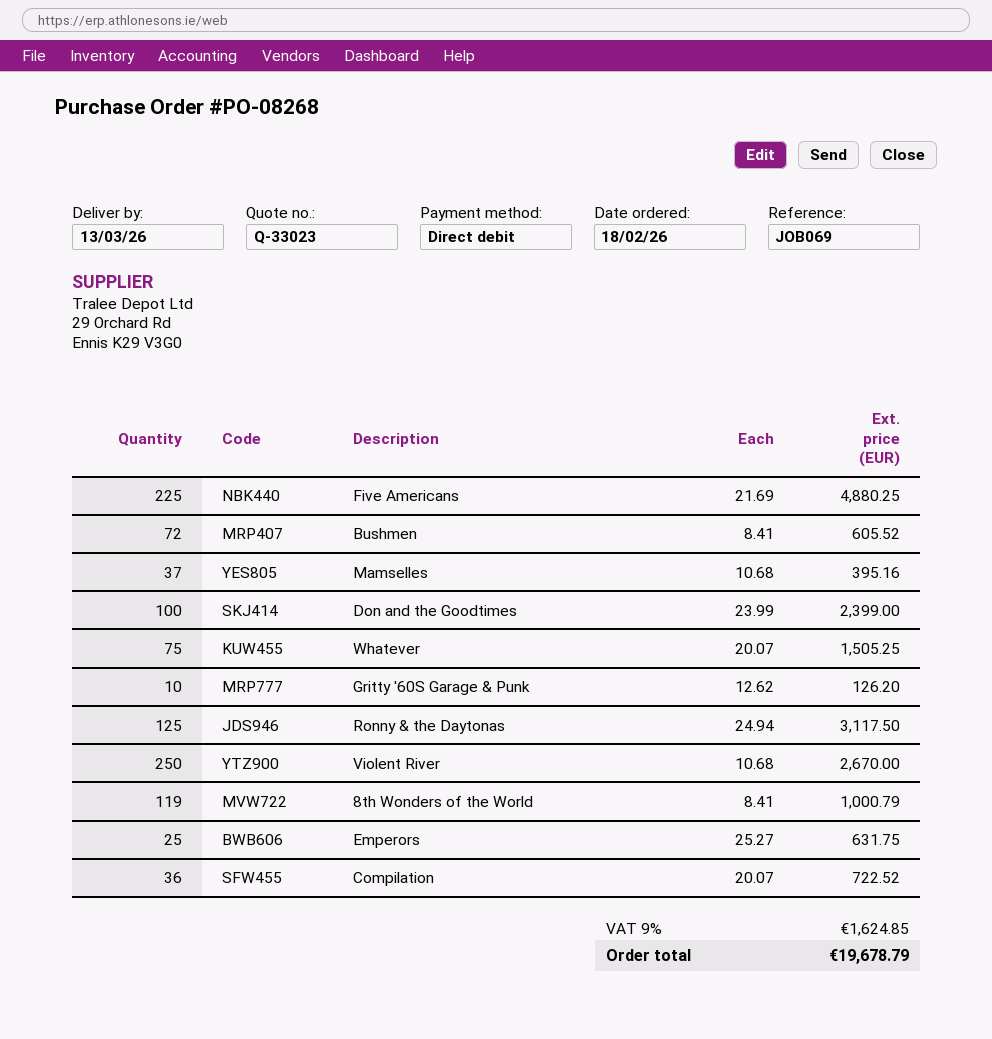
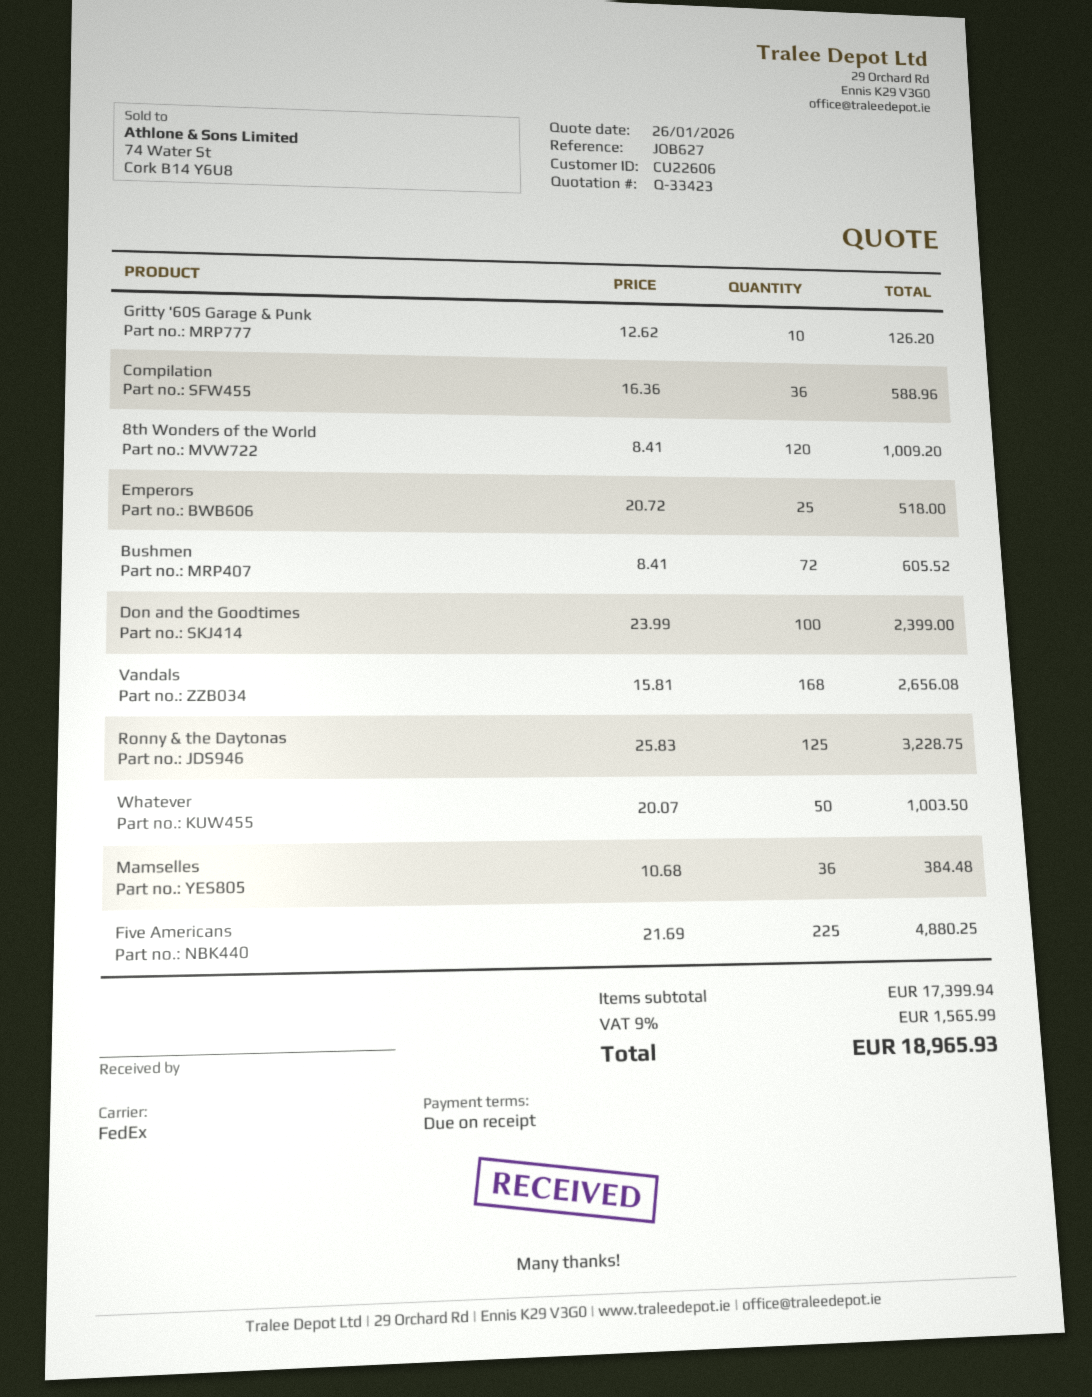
quote number: Q-33023 -> Q-33423
reference: JOB069 -> JOB627
Mamselles: 37 x 10.68 = 395.16 -> 36 x 10.68 = 384.48
Whatever: 75 x 20.07 = 1505.25 -> 50 x 20.07 = 1003.50
Ronny & the Daytonas: 125 x 24.94 = 3117.50 -> 125 x 25.83 = 3228.75
Violent River: 250 x 10.68 = 2670.00 -> none
8th Wonders of the World: 119 x 8.41 = 1000.79 -> 120 x 8.41 = 1009.20
Emperors: 25 x 25.27 = 631.75 -> 25 x 20.72 = 518.00
Compilation: 36 x 20.07 = 722.52 -> 36 x 16.36 = 588.96
Vandals: none -> 168 x 15.81 = 2656.08
tax: 9% = 1624.85 -> 9% = 1565.99
total: 19678.79 -> 18965.93

